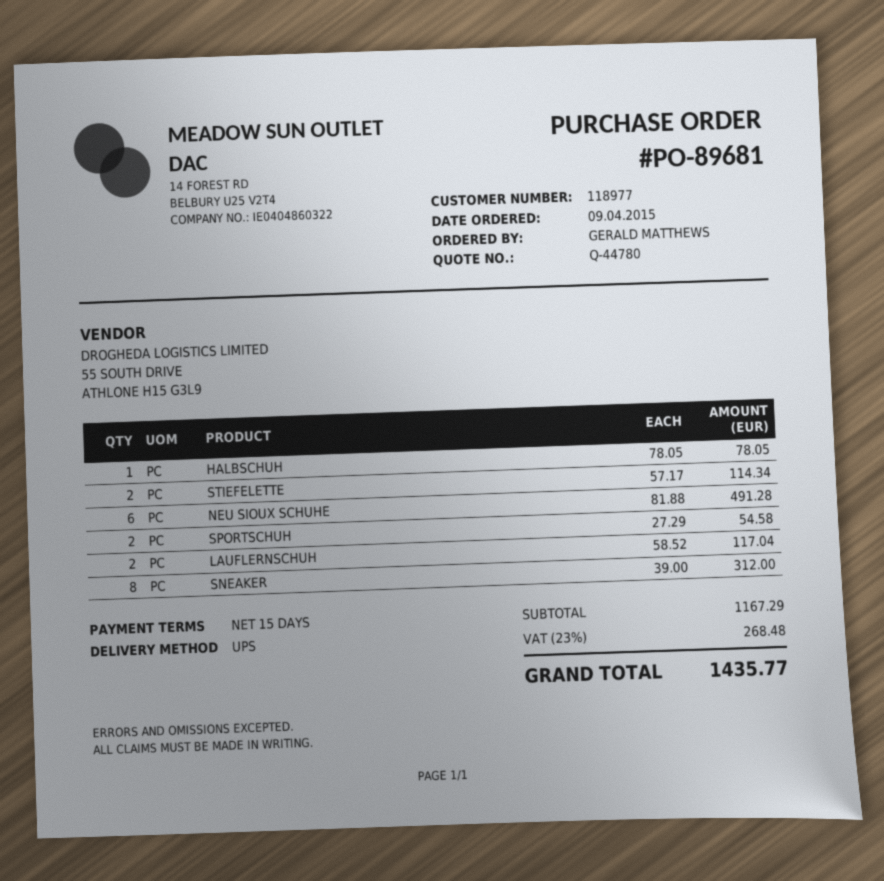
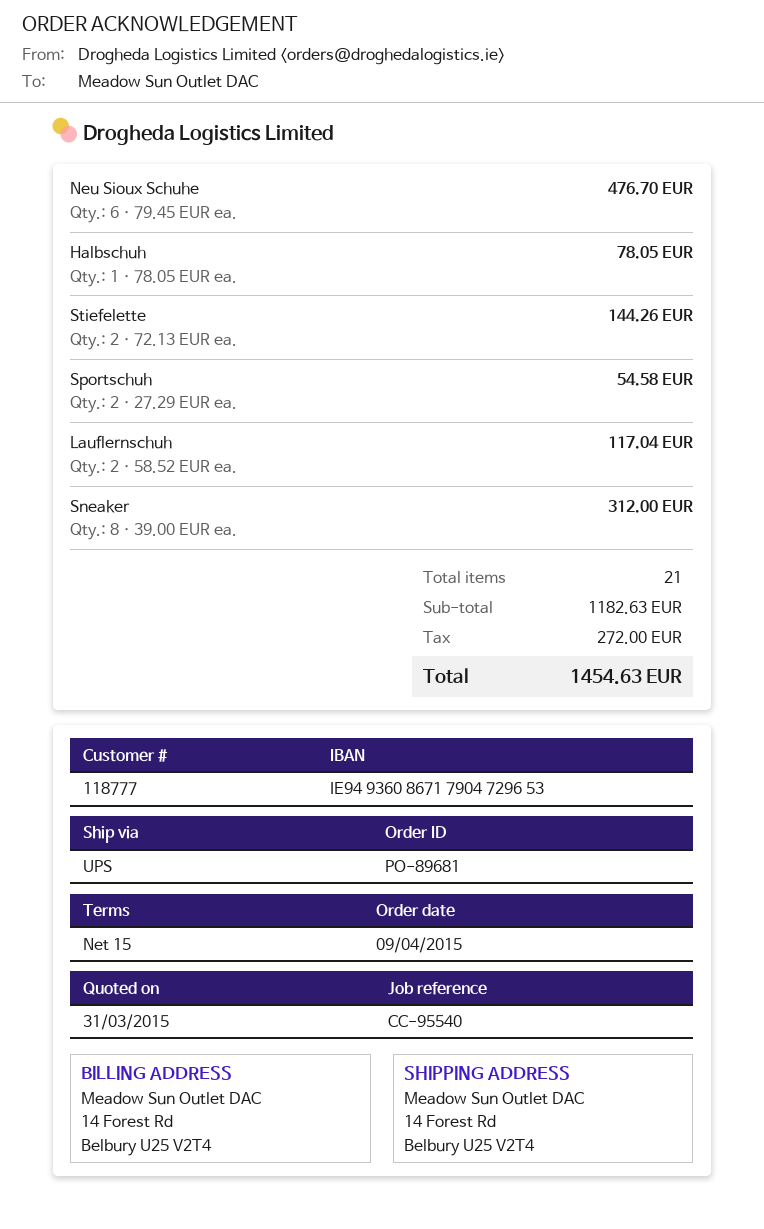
customer number: 118977 -> 118777
STIEFELETTE: 2 x 57.17 = 114.34 -> 2 x 72.13 = 144.26
NEU SIOUX SCHUHE: 6 x 81.88 = 491.28 -> 6 x 79.45 = 476.70
subtotal: 1167.29 -> 1182.63
tax: 268.48 -> 272.00
total: 1435.77 -> 1454.63

